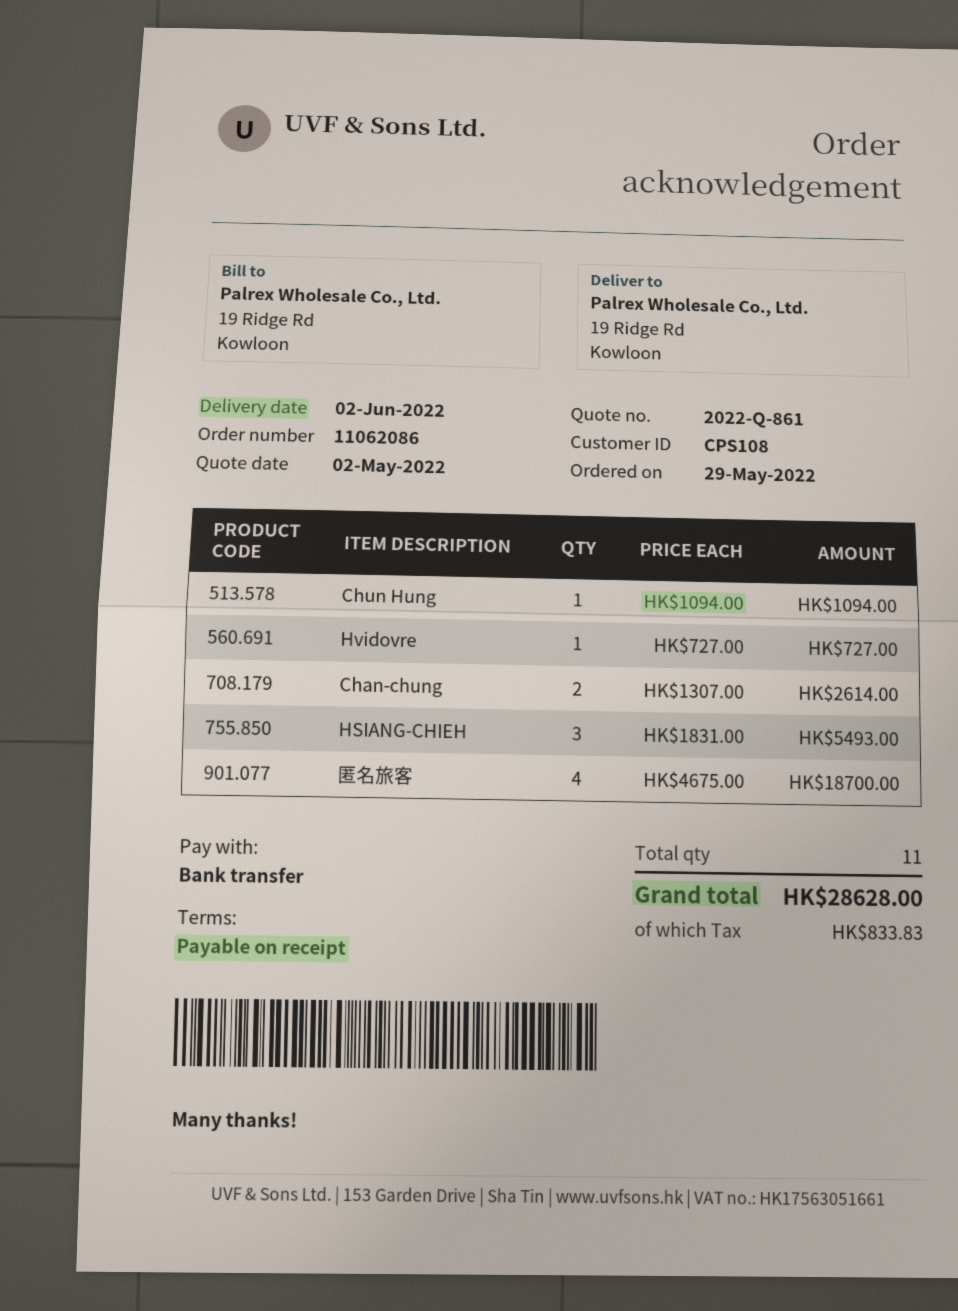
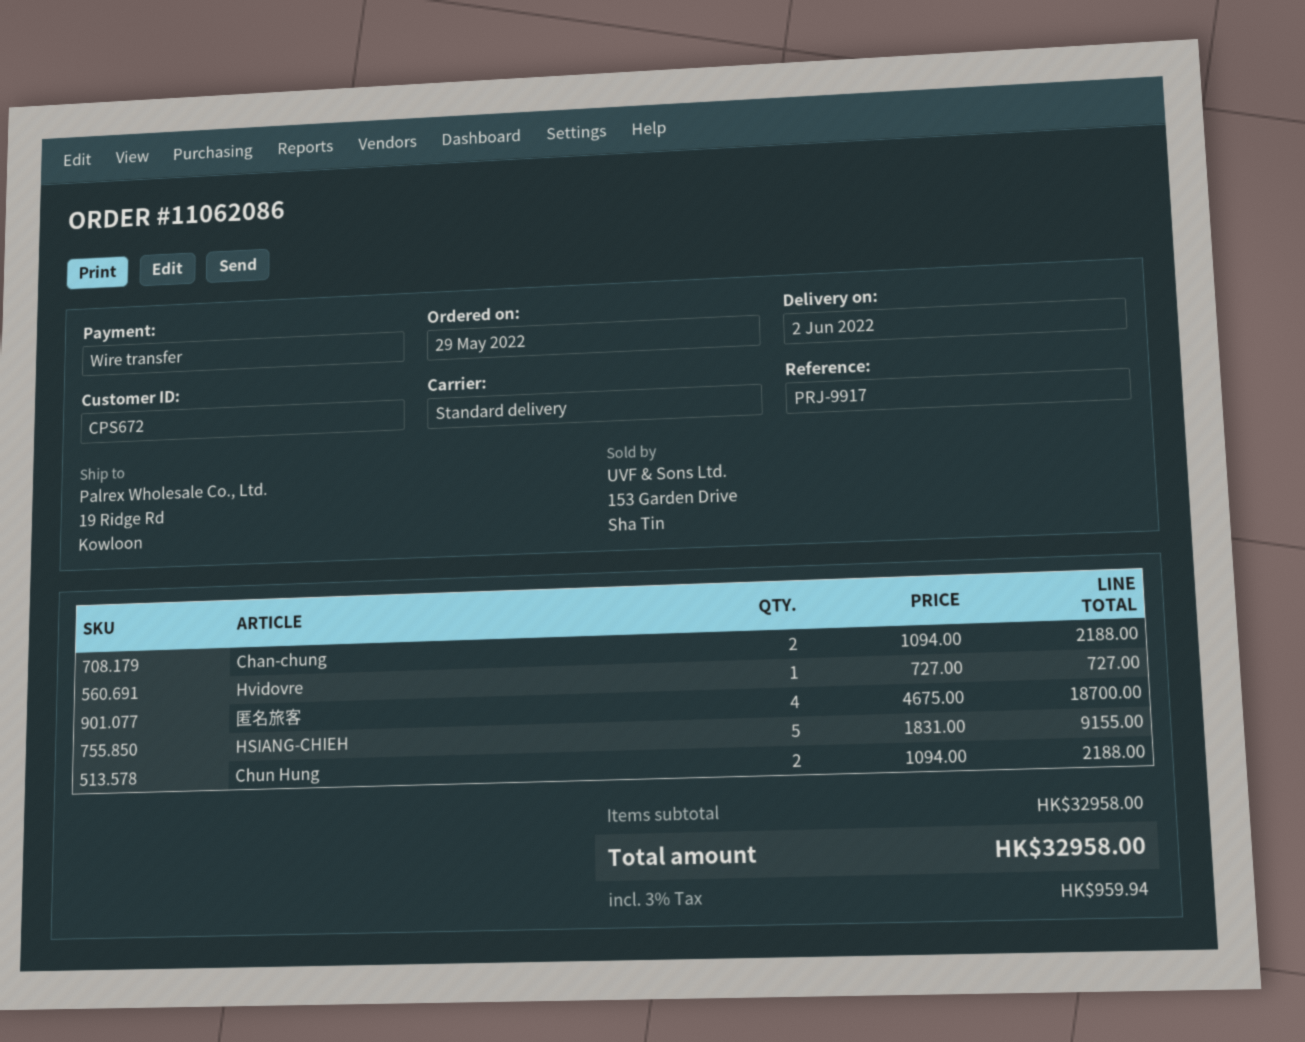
customer number: CPS108 -> CPS672
Chun Hung: 1 x 1094.00 = 1094.00 -> 2 x 1094.00 = 2188.00
Chan-chung: 2 x 1307.00 = 2614.00 -> 2 x 1094.00 = 2188.00
HSIANG-CHIEH: 3 x 1831.00 = 5493.00 -> 5 x 1831.00 = 9155.00
tax: 833.83 -> 959.94
total: 28628.00 -> 32958.00

